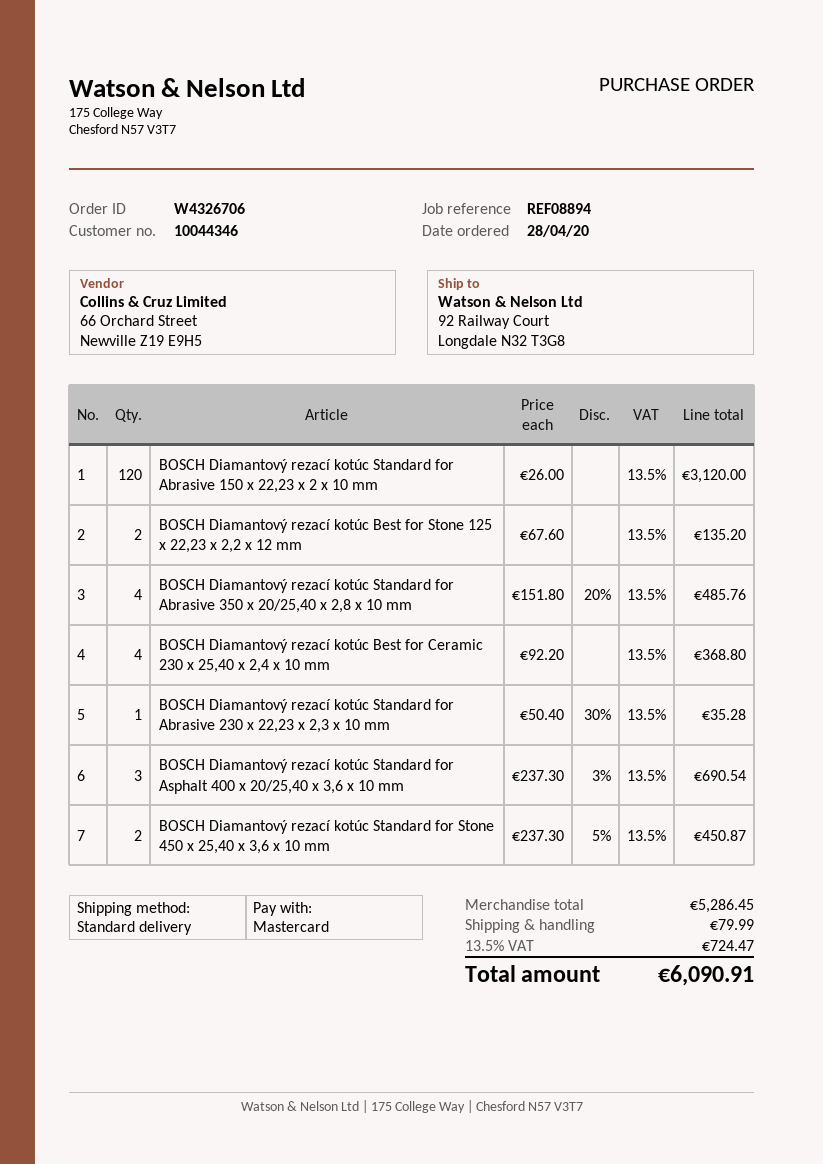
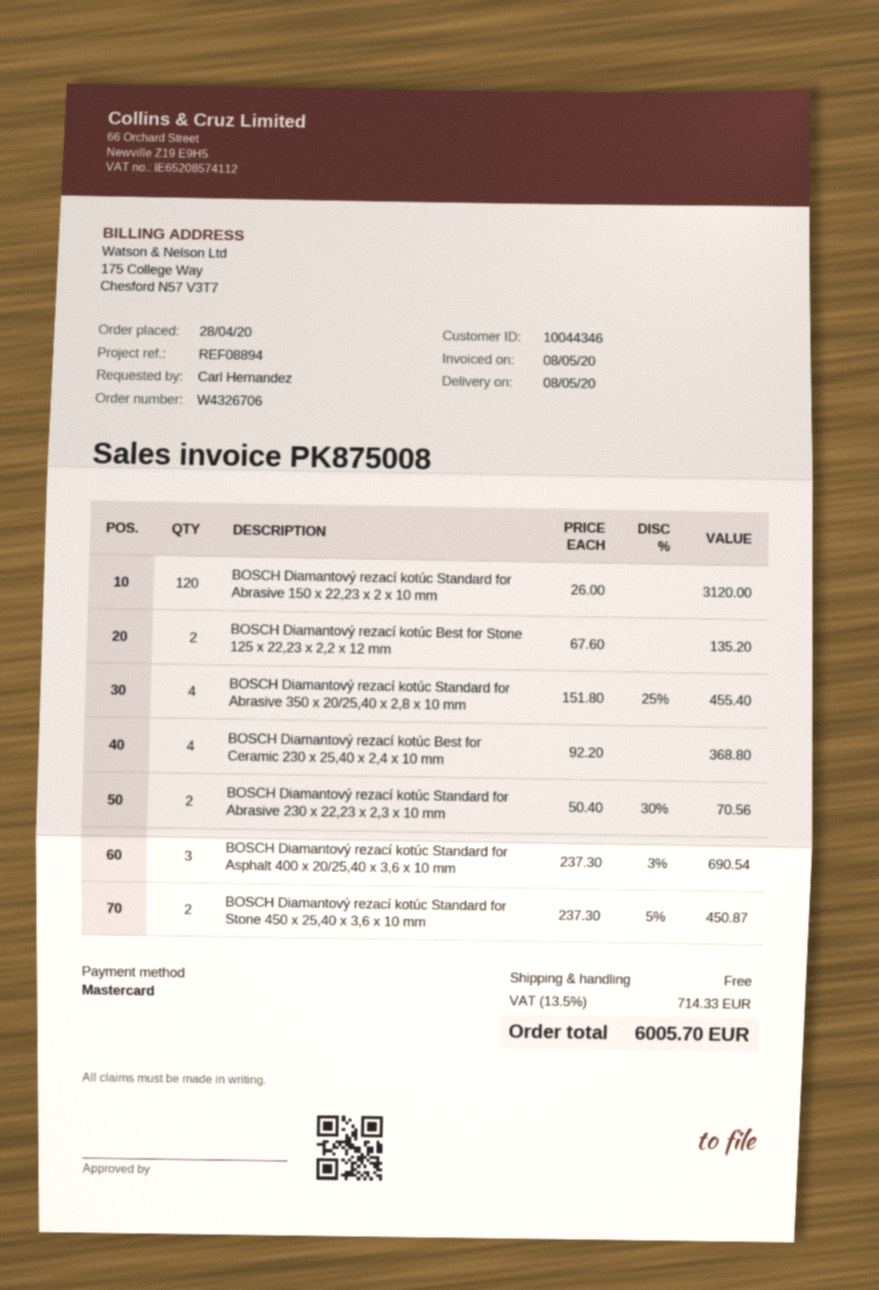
BOSCH Diamantový rezací kotúc Standard for Abrasive 350 x 20/25,40 x 2,8 x 10 mm: 4 x 151.80 - 20% = 485.76 -> 4 x 151.80 - 25% = 455.40
BOSCH Diamantový rezací kotúc Standard for Abrasive 230 x 22,23 x 2,3 x 10 mm: 1 x 50.40 - 30% = 35.28 -> 2 x 50.40 - 30% = 70.56
shipping: 79.99 -> 0.00
tax: 13.5% = 724.47 -> 13.5% = 714.33
total: 6090.91 -> 6005.70

